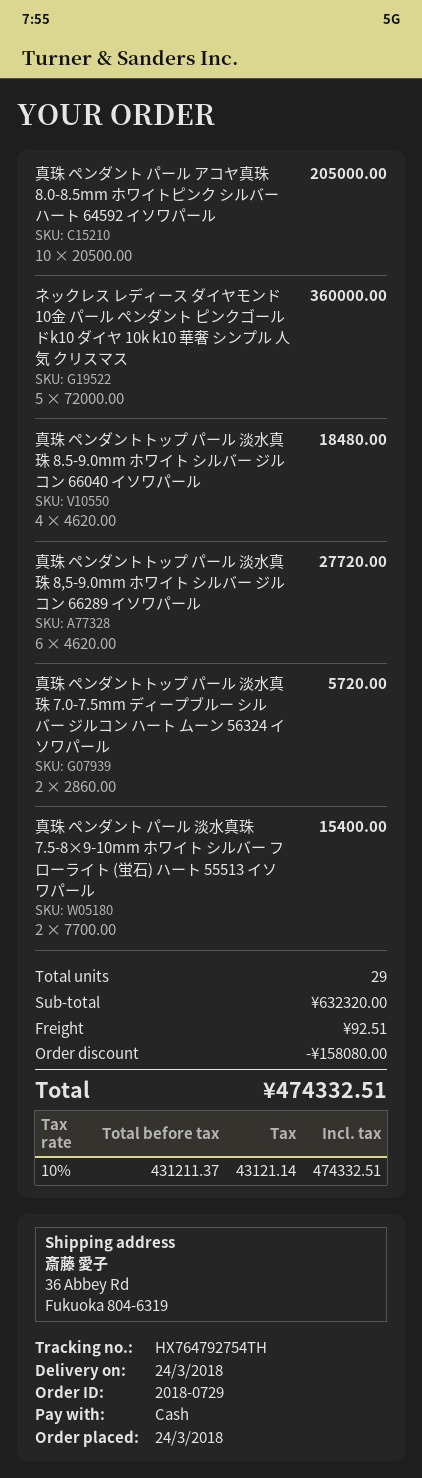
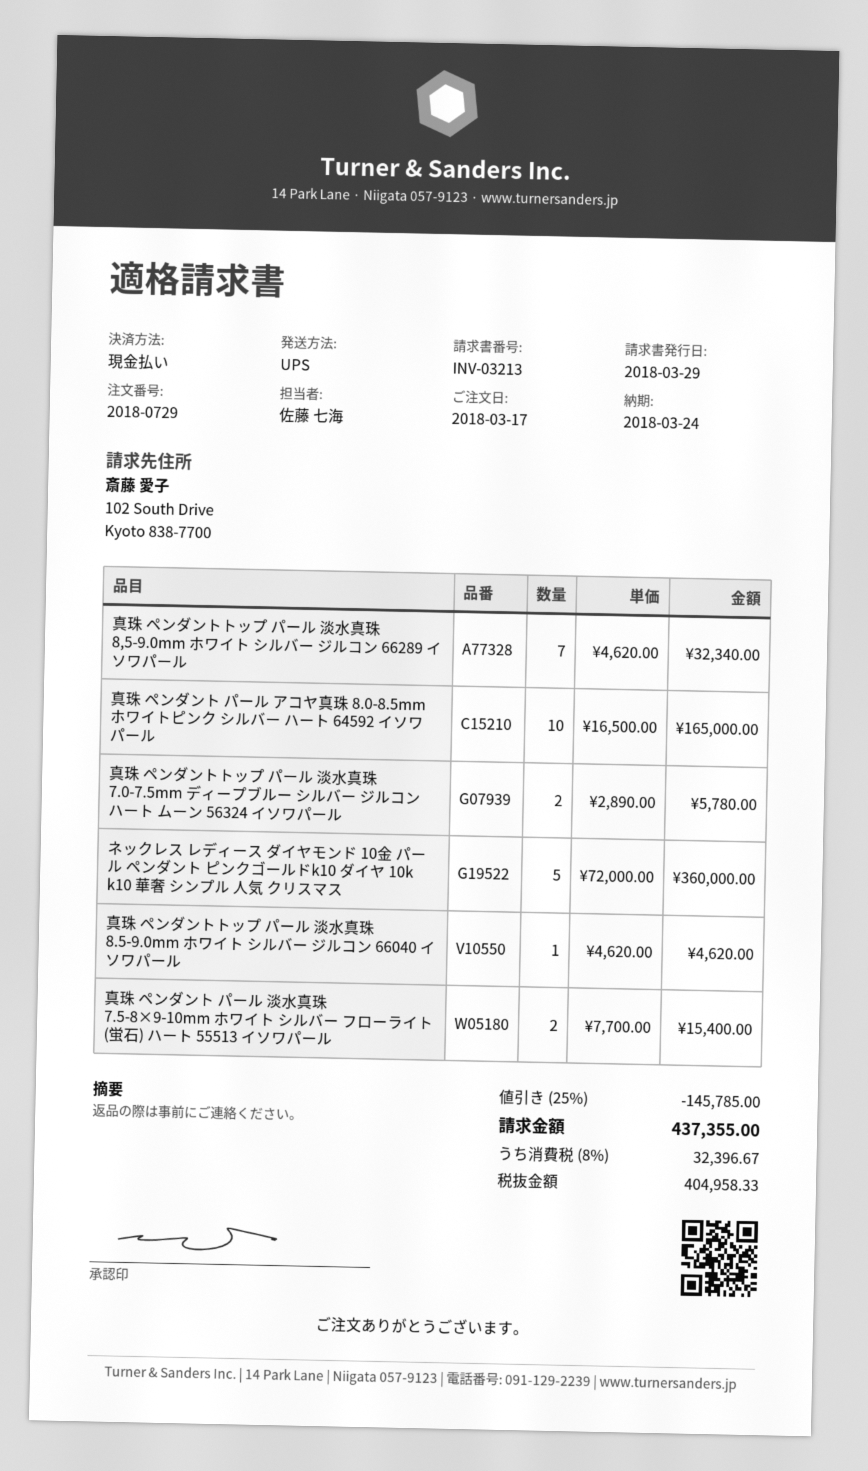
order date: 2018-03-24 -> 2018-03-17
真珠 ペンダント パール アコヤ真珠 8.0-8.5mm ホワイトピンク シルバー ハート 64592 イソワパール: 10 x 20500.00 = 205000.00 -> 10 x 16500.00 = 165000.00
真珠 ペンダントトップ パール 淡水真珠 8.5-9.0mm ホワイト シルバー ジルコン 66040 イソワパール: 4 x 4620.00 = 18480.00 -> 1 x 4620.00 = 4620.00
真珠 ペンダントトップ パール 淡水真珠 8,5-9.0mm ホワイト シルバー ジルコン 66289 イソワパール: 6 x 4620.00 = 27720.00 -> 7 x 4620.00 = 32340.00
真珠 ペンダントトップ パール 淡水真珠 7.0-7.5mm ディープブルー シルバー ジルコン ハート ムーン 56324 イソワパール: 2 x 2860.00 = 5720.00 -> 2 x 2890.00 = 5780.00
discount: 158080.00 -> 145785.00
shipping: 92.51 -> none
net: 431211.37 -> 404958.33
tax: 10% = 43121.14 -> 8% = 32396.67
total: 474332.51 -> 437355.00

